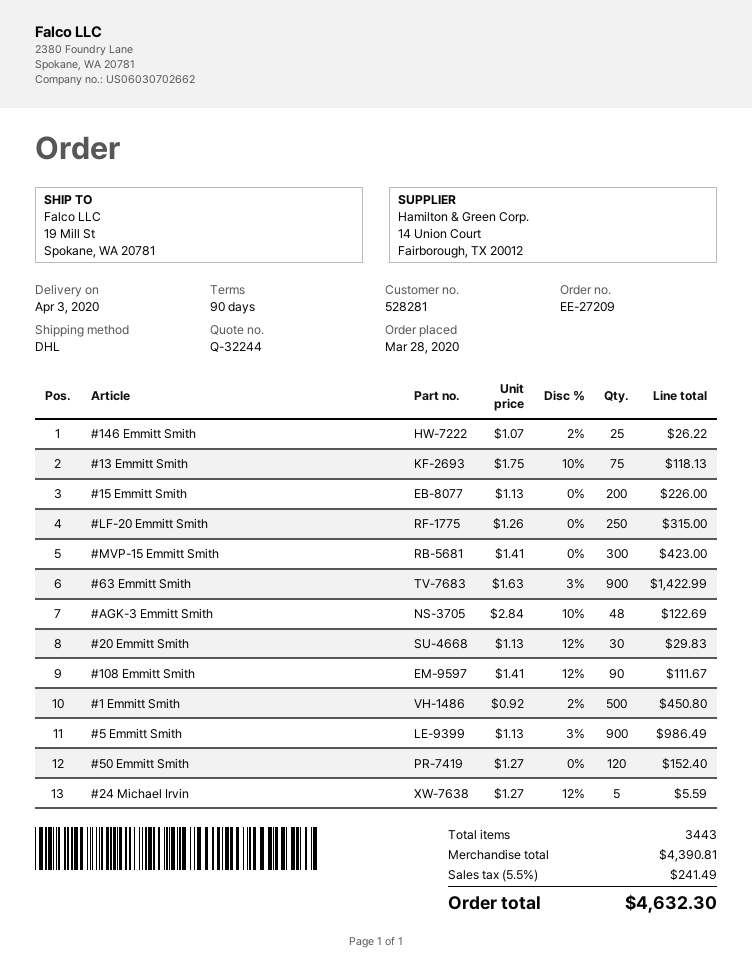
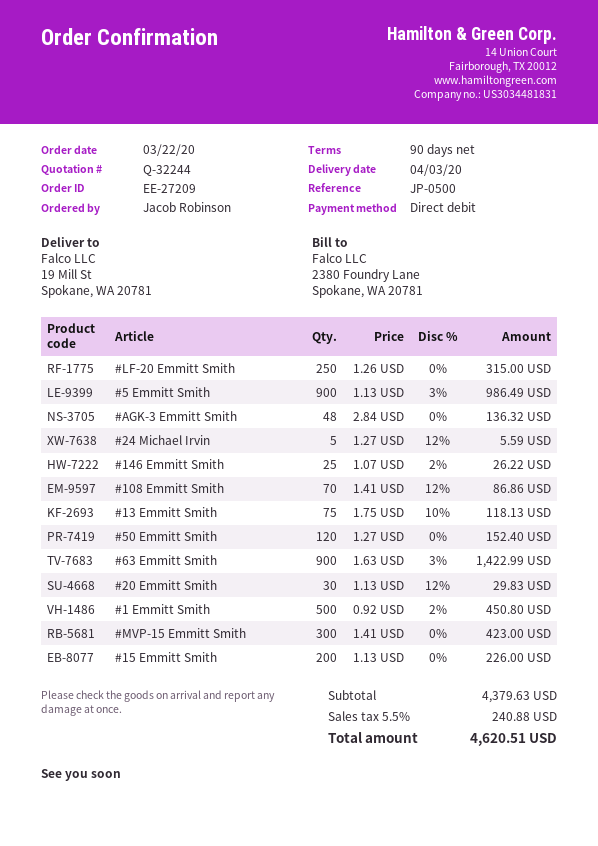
order date: 2020-03-28 -> 2020-03-22
#AGK-3 Emmitt Smith: 48 x 2.84 - 10% = 122.69 -> 48 x 2.84 = 136.32
#108 Emmitt Smith: 90 x 1.41 - 12% = 111.67 -> 70 x 1.41 - 12% = 86.86
subtotal: 4390.81 -> 4379.63
tax: 5.5% = 241.49 -> 5.5% = 240.88
total: 4632.30 -> 4620.51

